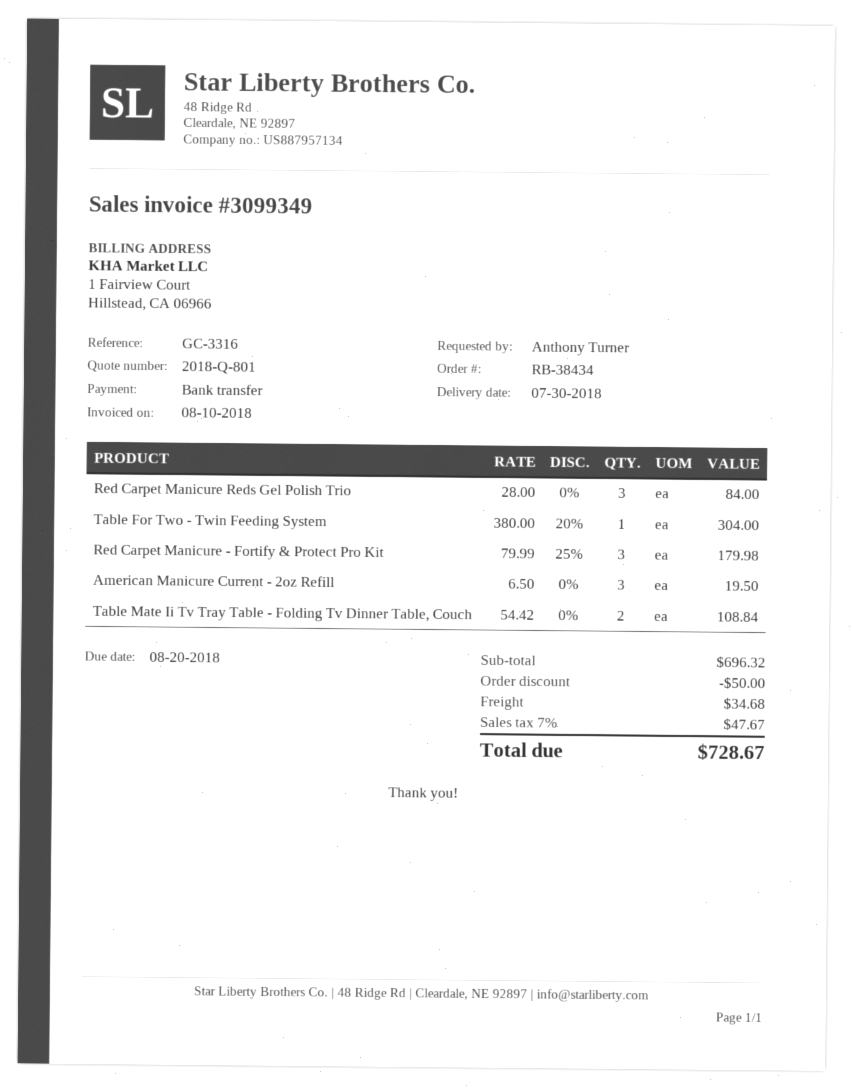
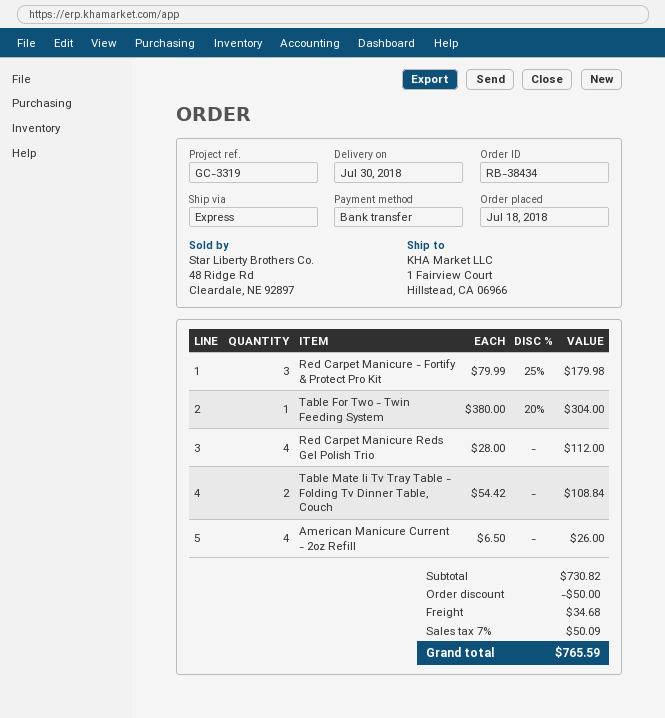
reference: GC-3316 -> GC-3319
Red Carpet Manicure Reds Gel Polish Trio: 3 x 28.00 = 84.00 -> 4 x 28.00 = 112.00
American Manicure Current - 2oz Refill: 3 x 6.50 = 19.50 -> 4 x 6.50 = 26.00
subtotal: 696.32 -> 730.82
tax: 7% = 47.67 -> 7% = 50.09
total: 728.67 -> 765.59

